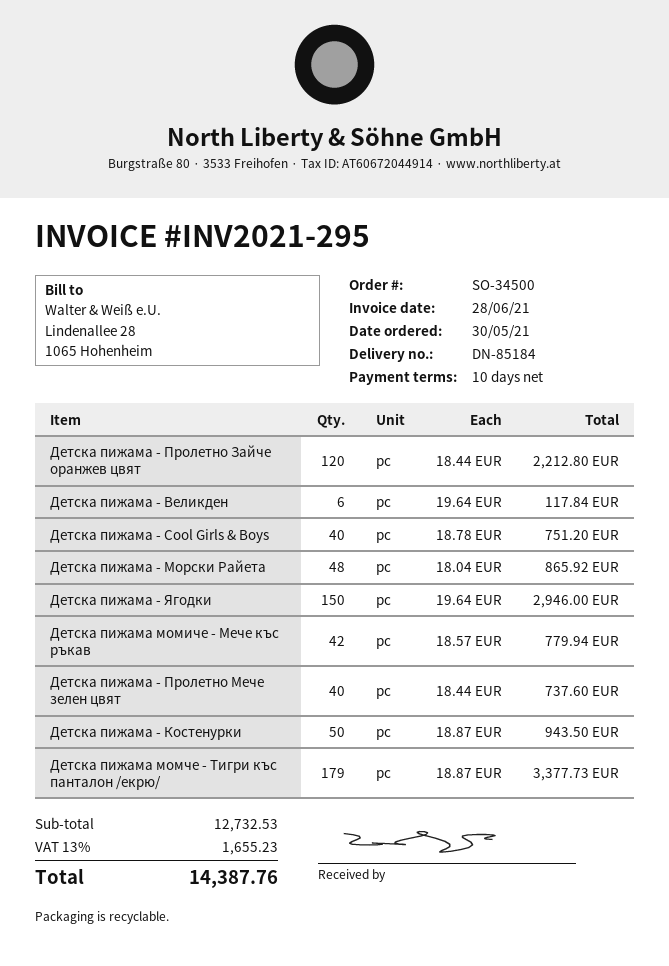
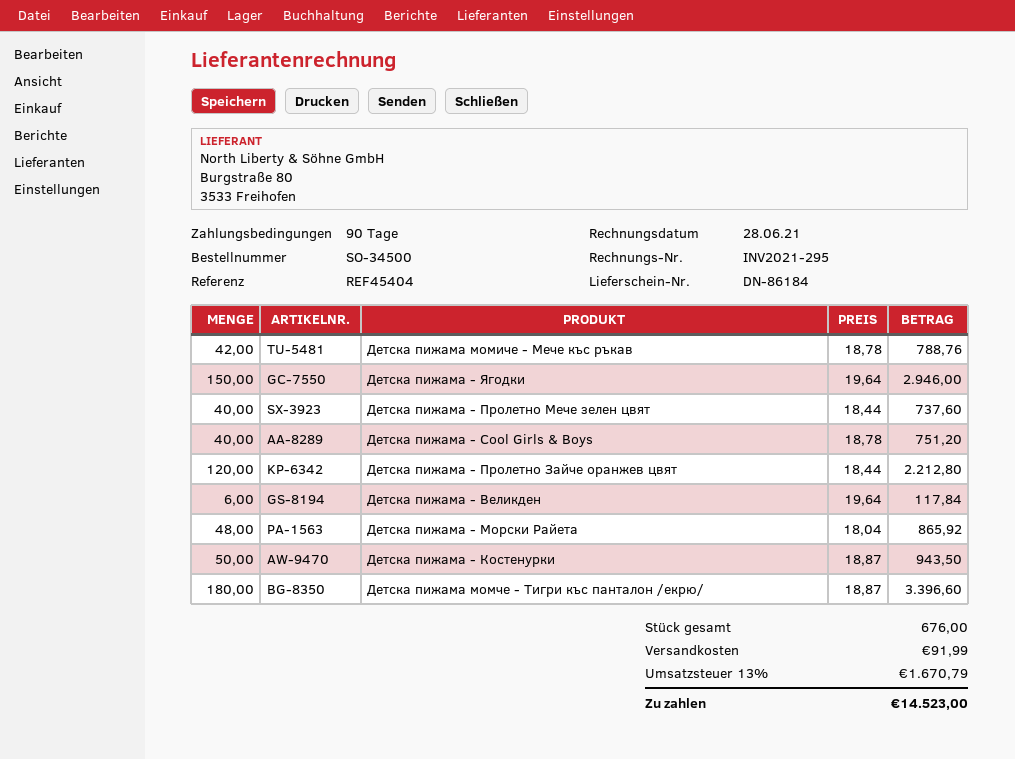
delivery note number: DN-85184 -> DN-86184
payment terms: 10 days -> 90 days
Детска пижама момиче - Мече къс ръкав: 42 x 18.57 = 779.94 -> 42 x 18.78 = 788.76
Детска пижама момче - Тигри къс панталон /екрю/: 179 x 18.87 = 3377.73 -> 180 x 18.87 = 3396.60
shipping: none -> 91.99
tax: 13% = 1655.23 -> 13% = 1670.79
total: 14387.76 -> 14523.00

